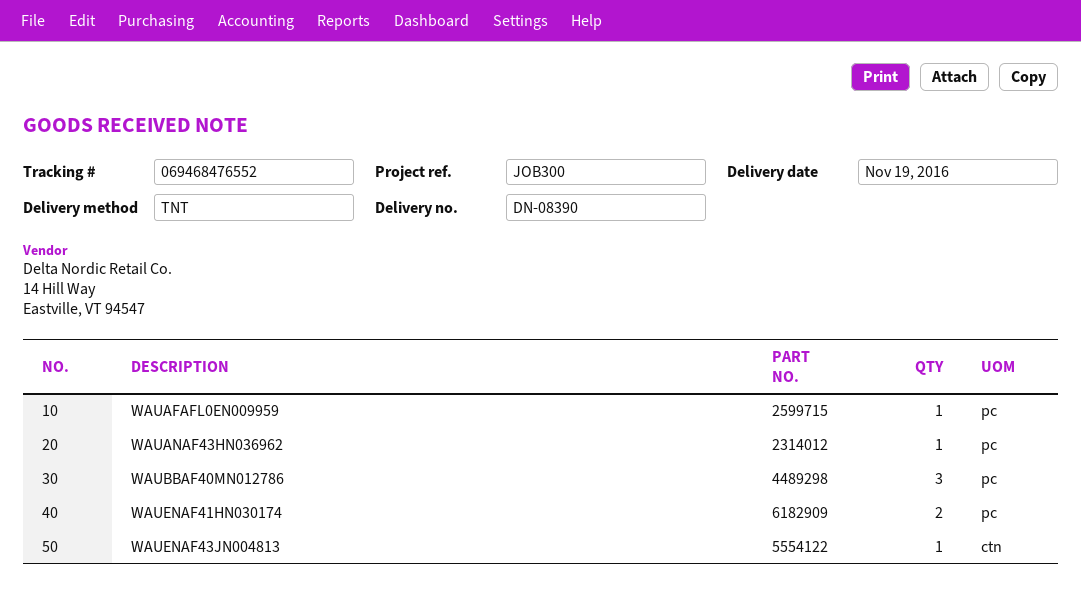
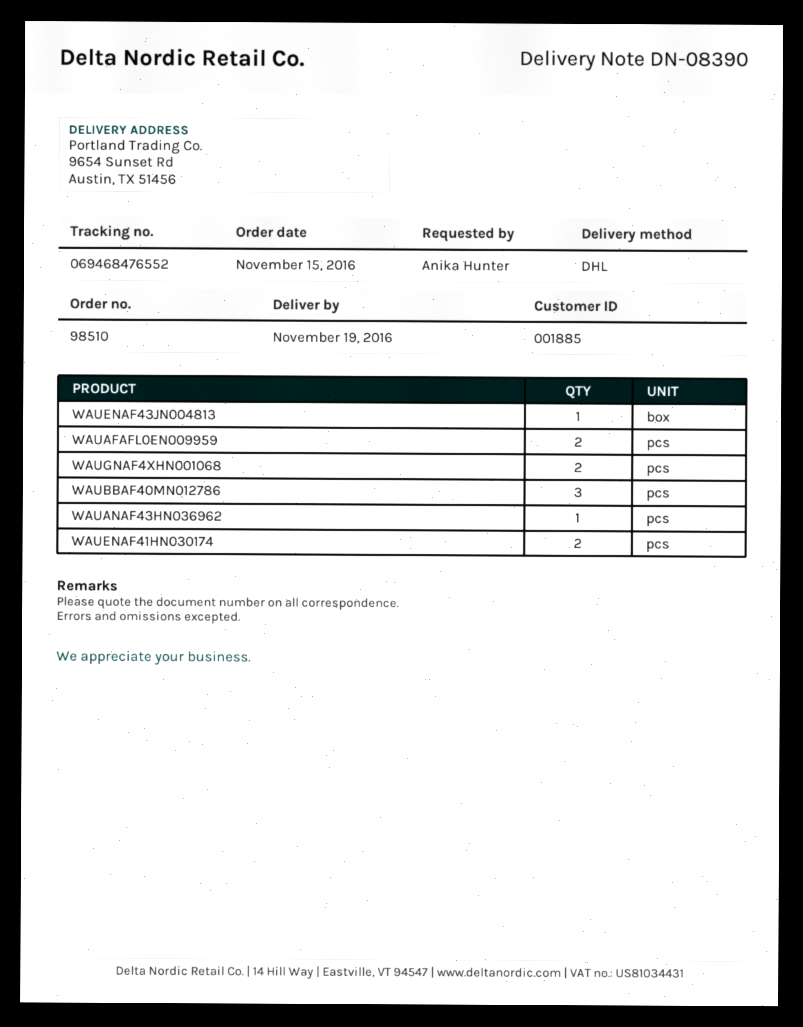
shipping method: TNT -> DHL
WAUAFAFL0EN009959: 1 -> 2
WAUGNAF4XHN001068: none -> 2

